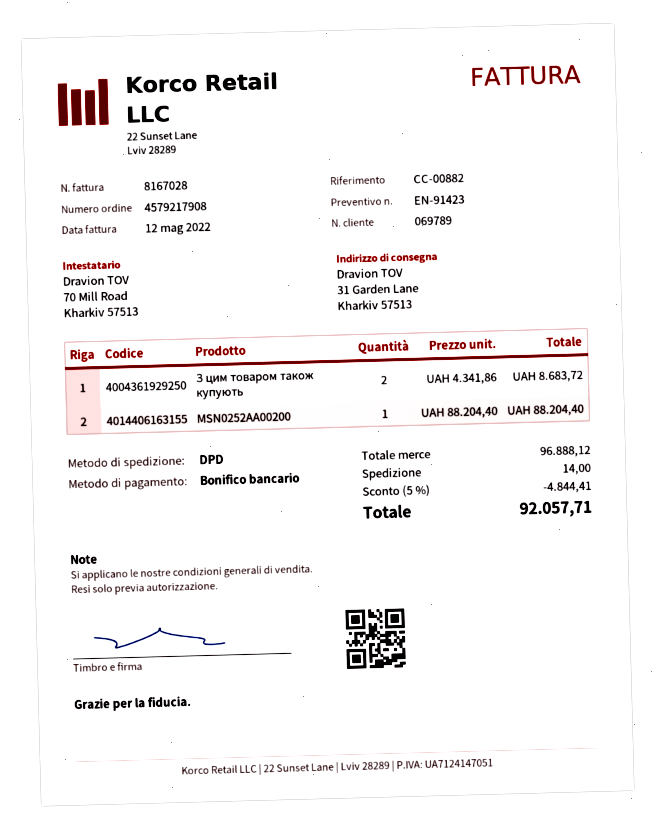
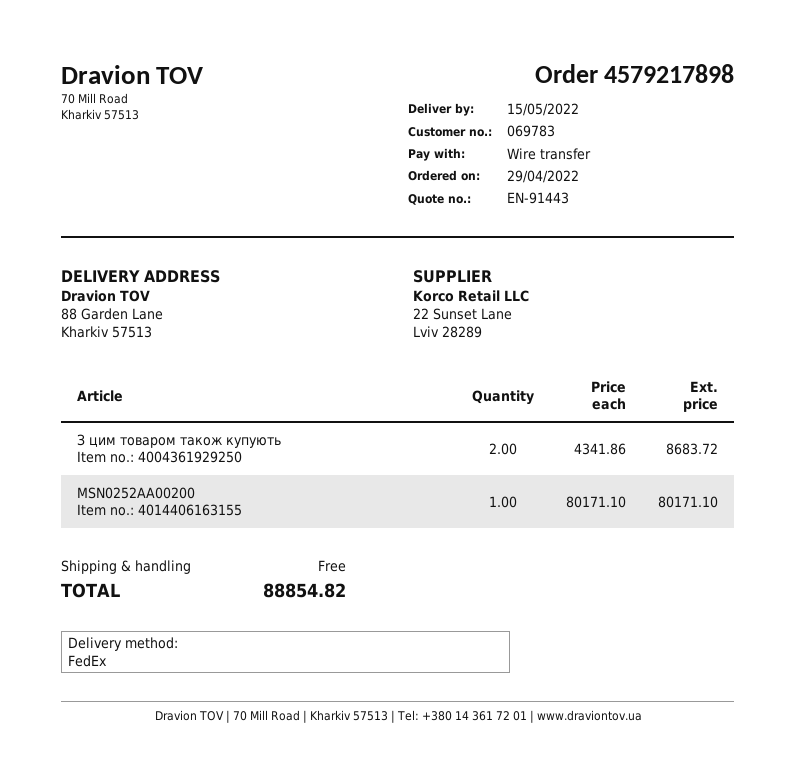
quote number: EN-91423 -> EN-91443
order number: 4579217908 -> 4579217898
customer number: 069789 -> 069783
shipping method: DPD -> FedEx
ship to: 31 Garden Lane, Kharkiv 57513 -> 88 Garden Lane, Kharkiv 57513
MSN0252AA00200: 1 x 88204.40 = 88204.40 -> 1 x 80171.10 = 80171.10
discount: 5% = 4844.41 -> none
shipping: 14.00 -> 0.00
total: 92057.71 -> 88854.82

